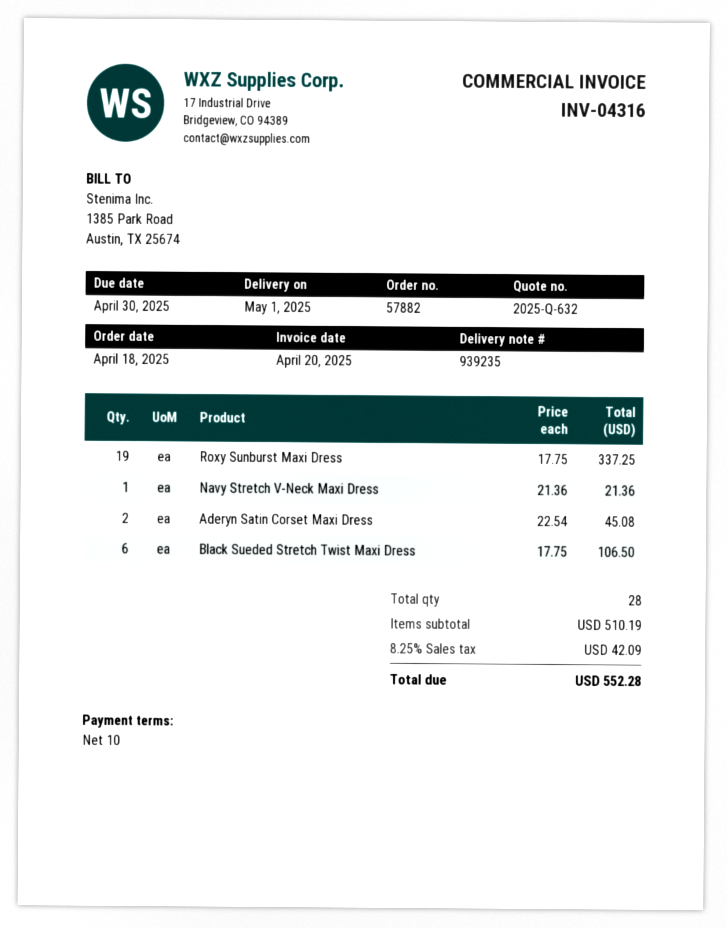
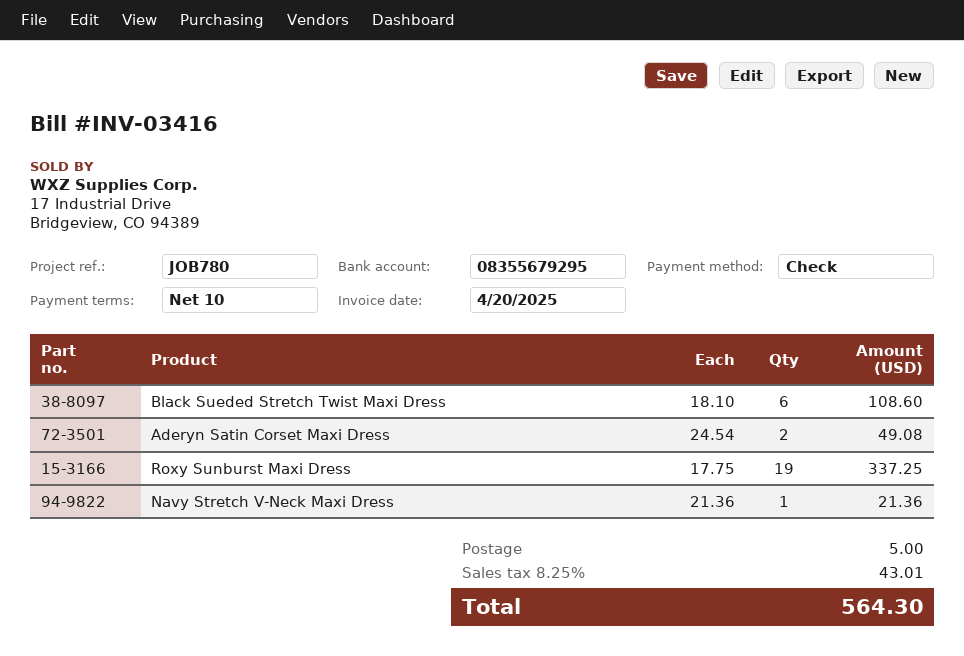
invoice number: INV-04316 -> INV-03416
Aderyn Satin Corset Maxi Dress: 2 x 22.54 = 45.08 -> 2 x 24.54 = 49.08
Black Sueded Stretch Twist Maxi Dress: 6 x 17.75 = 106.50 -> 6 x 18.10 = 108.60
shipping: none -> 5.00
tax: 8.25% = 42.09 -> 8.25% = 43.01
total: 552.28 -> 564.30

